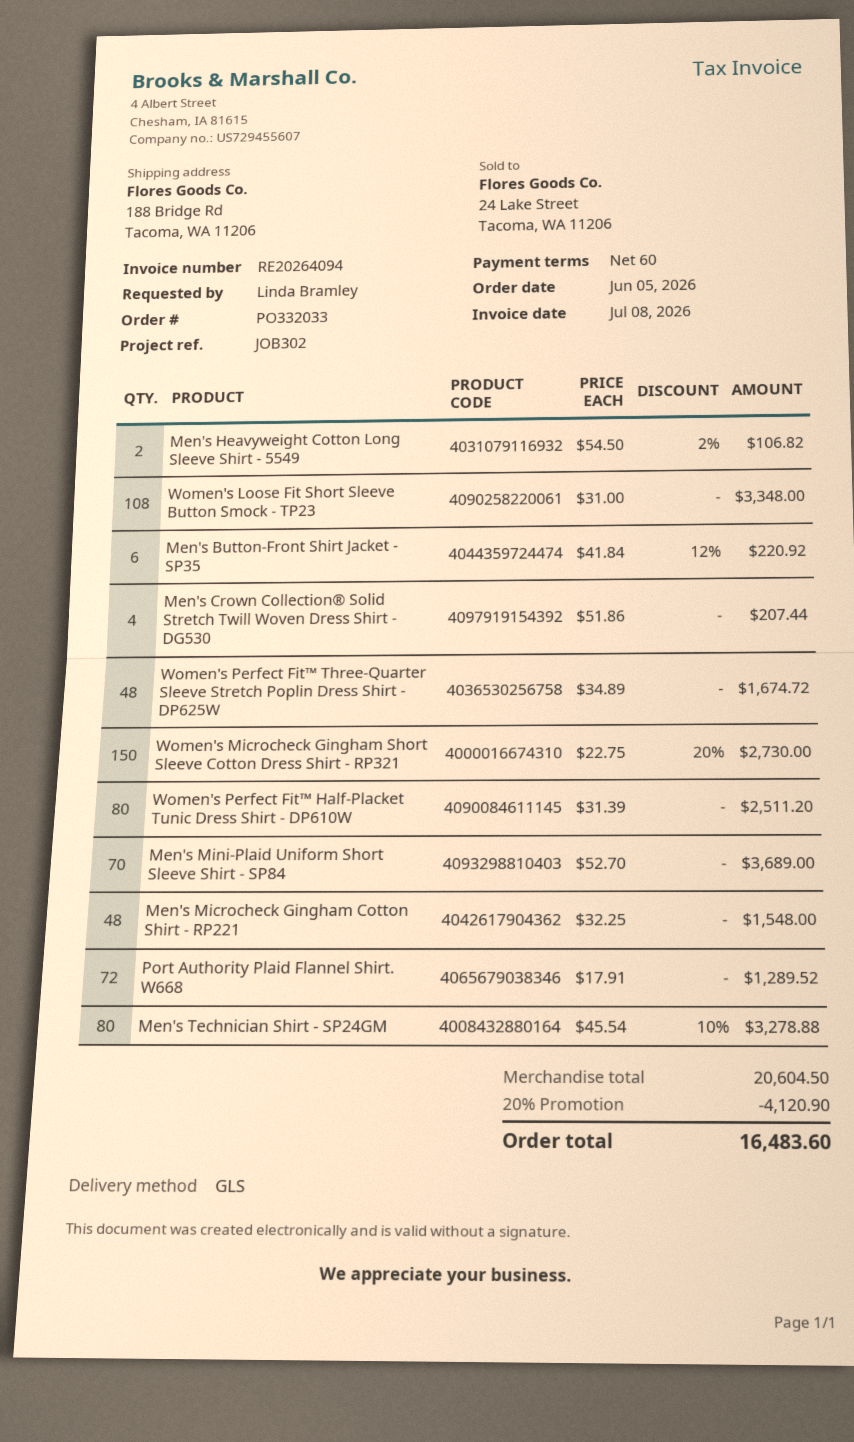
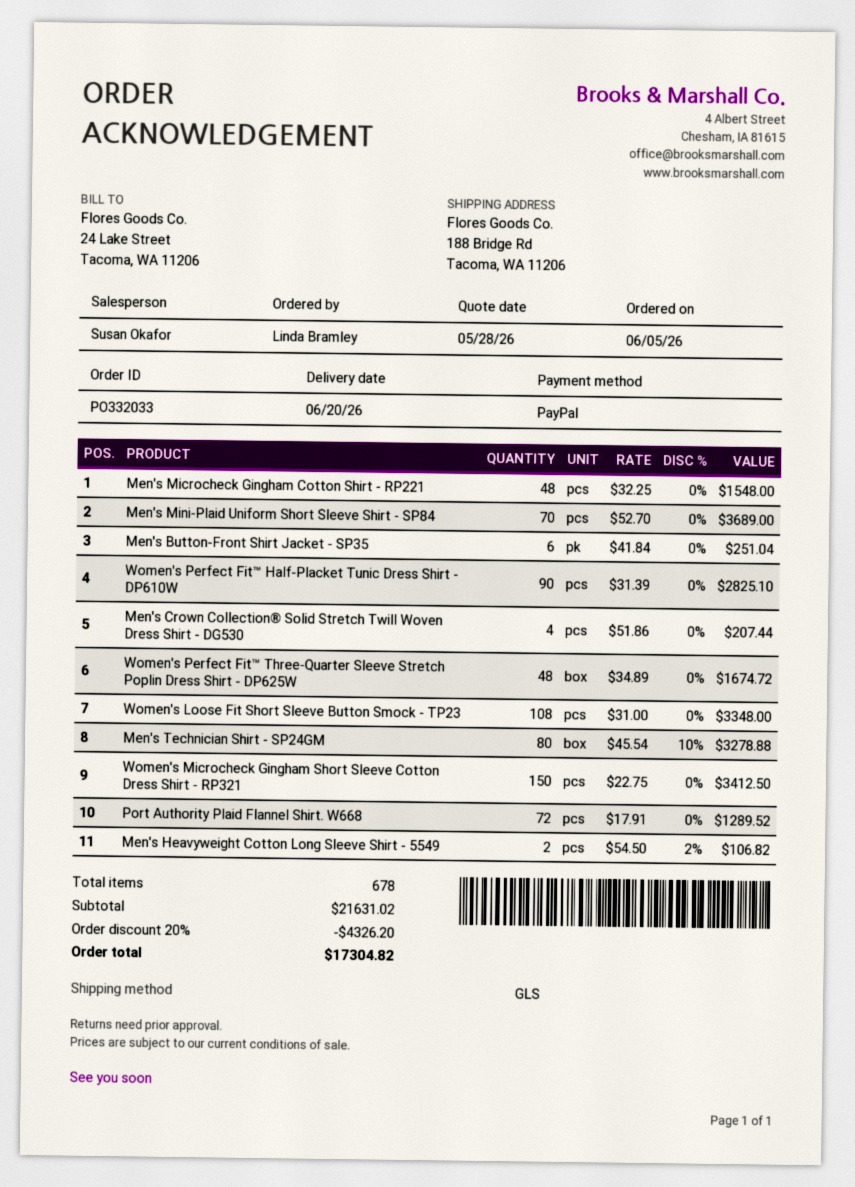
Men's Button-Front Shirt Jacket - SP35: 6 x 41.84 - 12% = 220.92 -> 6 x 41.84 = 251.04
Women's Microcheck Gingham Short Sleeve Cotton Dress Shirt - RP321: 150 x 22.75 - 20% = 2730.00 -> 150 x 22.75 = 3412.50
Women's Perfect Fit™ Half-Placket Tunic Dress Shirt - DP610W: 80 x 31.39 = 2511.20 -> 90 x 31.39 = 2825.10
subtotal: 20604.50 -> 21631.02
discount: 20% = 4120.90 -> 20% = 4326.20
total: 16483.60 -> 17304.82

